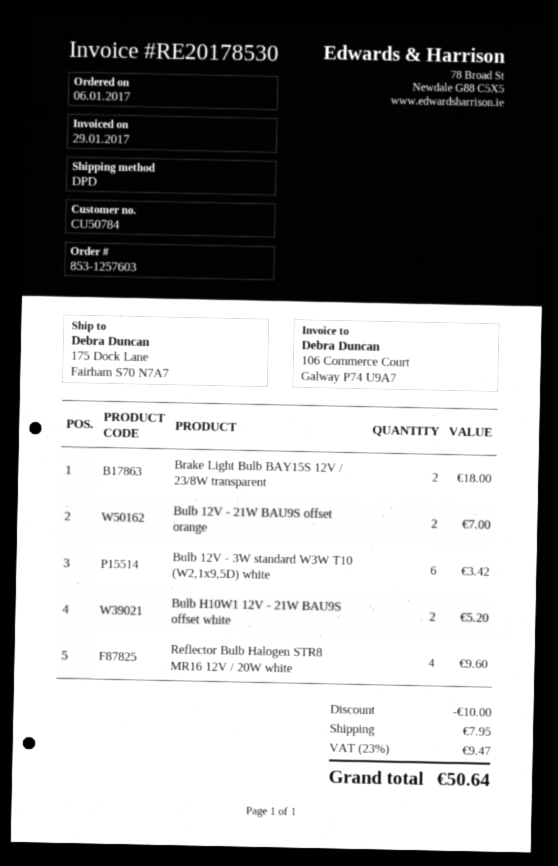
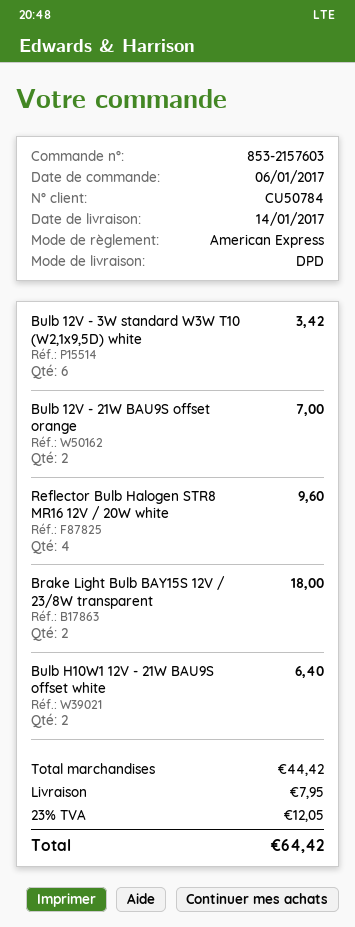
order number: 853-1257603 -> 853-2157603
Bulb H10W1 12V - 21W BAU9S offset white: 2 for 5.20 -> 2 for 6.40
discount: 10.00 -> none
tax: 23% = 9.47 -> 23% = 12.05
total: 50.64 -> 64.42

